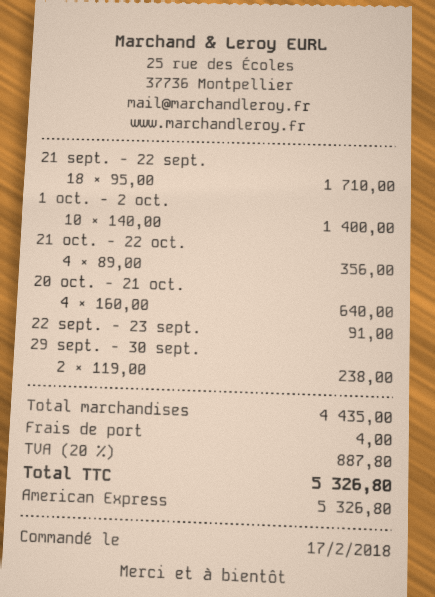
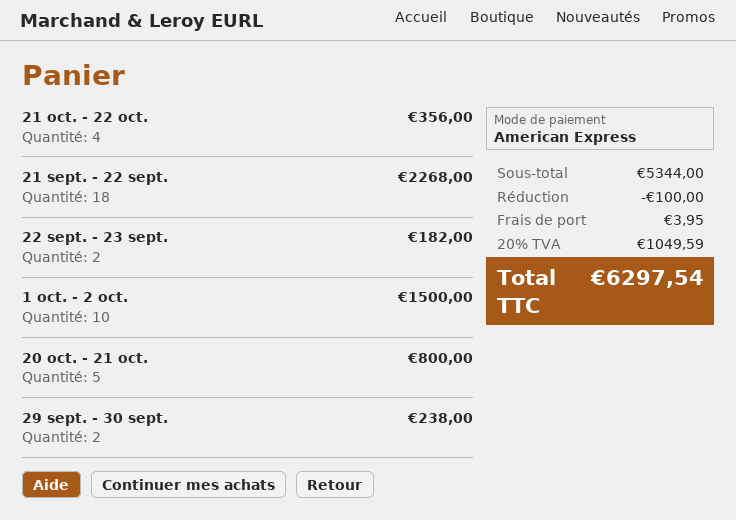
21 sept. - 22 sept.: 18 for 1710.00 -> 18 for 2268.00
1 oct. - 2 oct.: 10 for 1400.00 -> 10 for 1500.00
20 oct. - 21 oct.: 4 for 640.00 -> 5 for 800.00
22 sept. - 23 sept.: 1 for 91.00 -> 2 for 182.00
subtotal: 4435.00 -> 5344.00
discount: none -> 100.00
shipping: 4.00 -> 3.95
tax: 20% = 887.80 -> 20% = 1049.59
total: 5326.80 -> 6297.54

